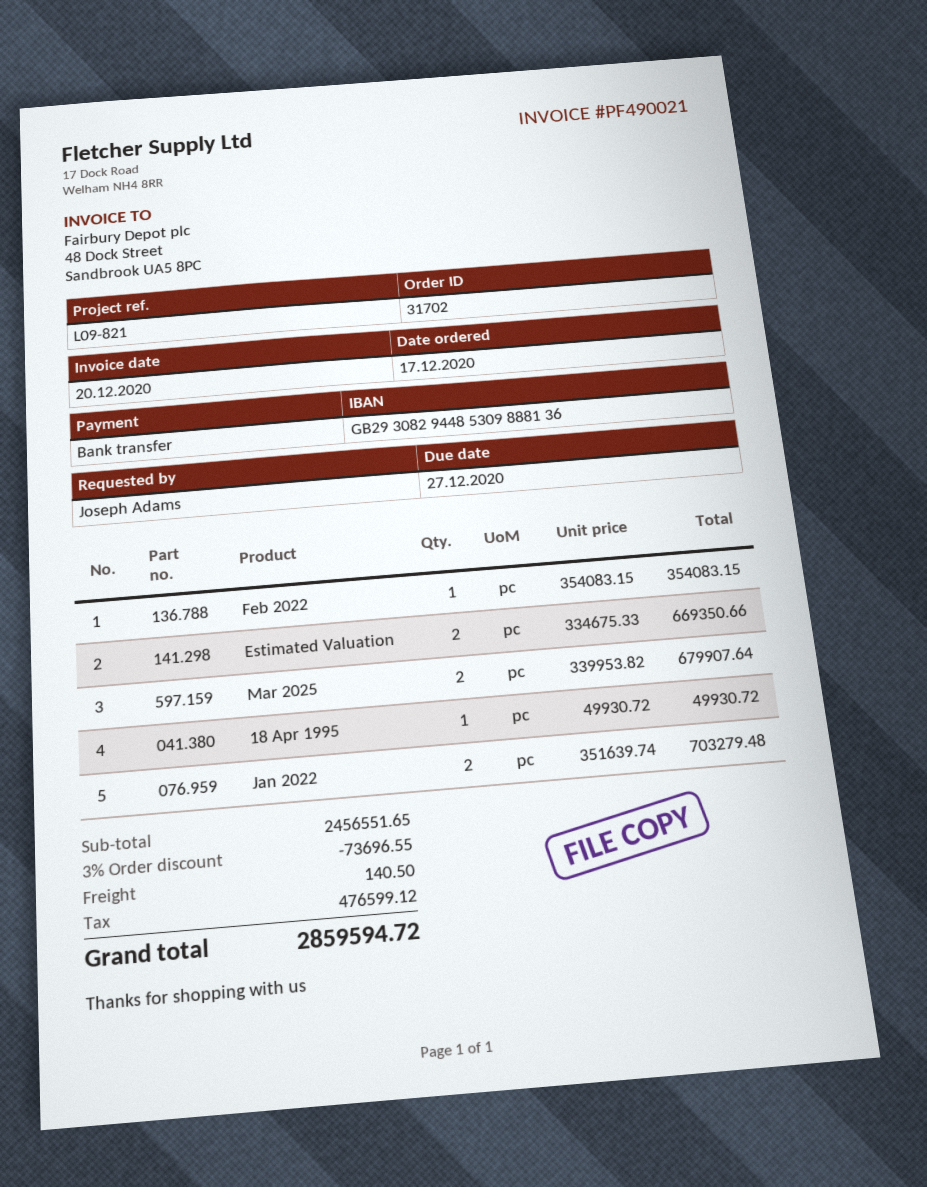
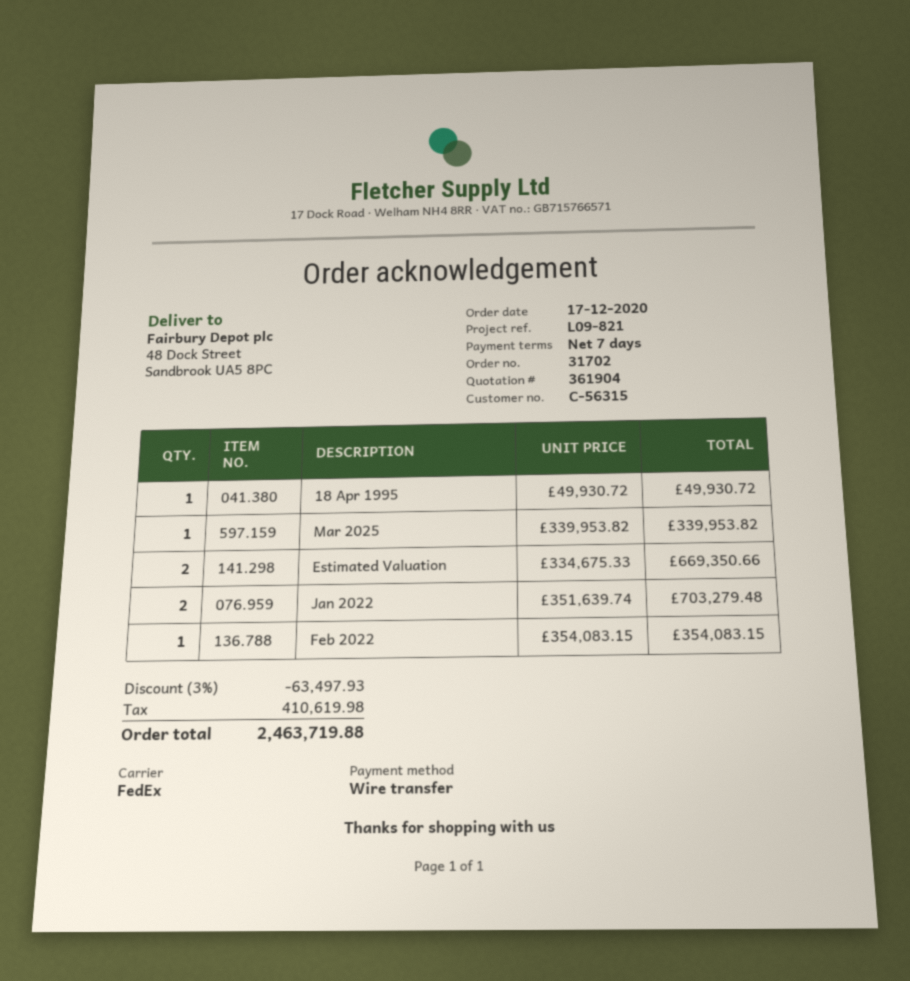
Mar 2025: 2 x 339953.82 = 679907.64 -> 1 x 339953.82 = 339953.82
discount: 3% = 73696.55 -> 3% = 63497.93
shipping: 140.50 -> none
tax: 476599.12 -> 410619.98
total: 2859594.72 -> 2463719.88

